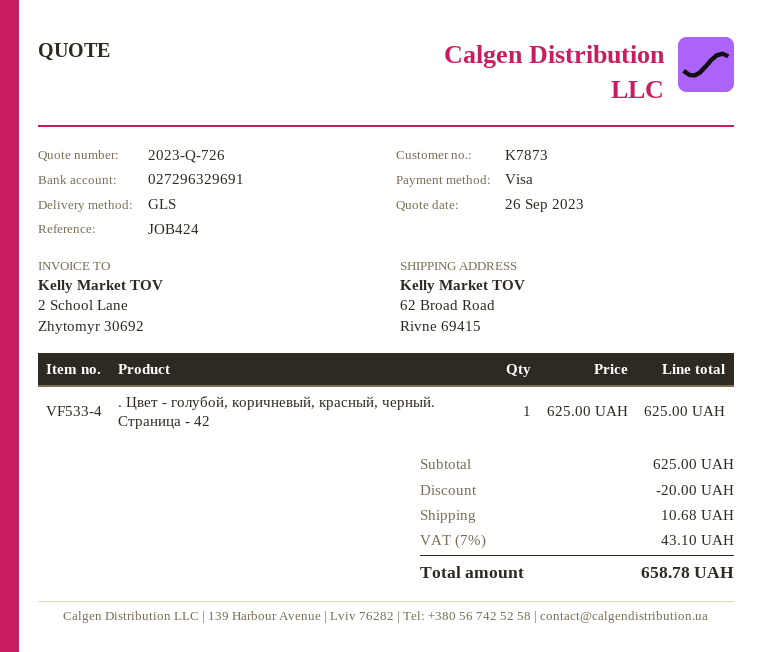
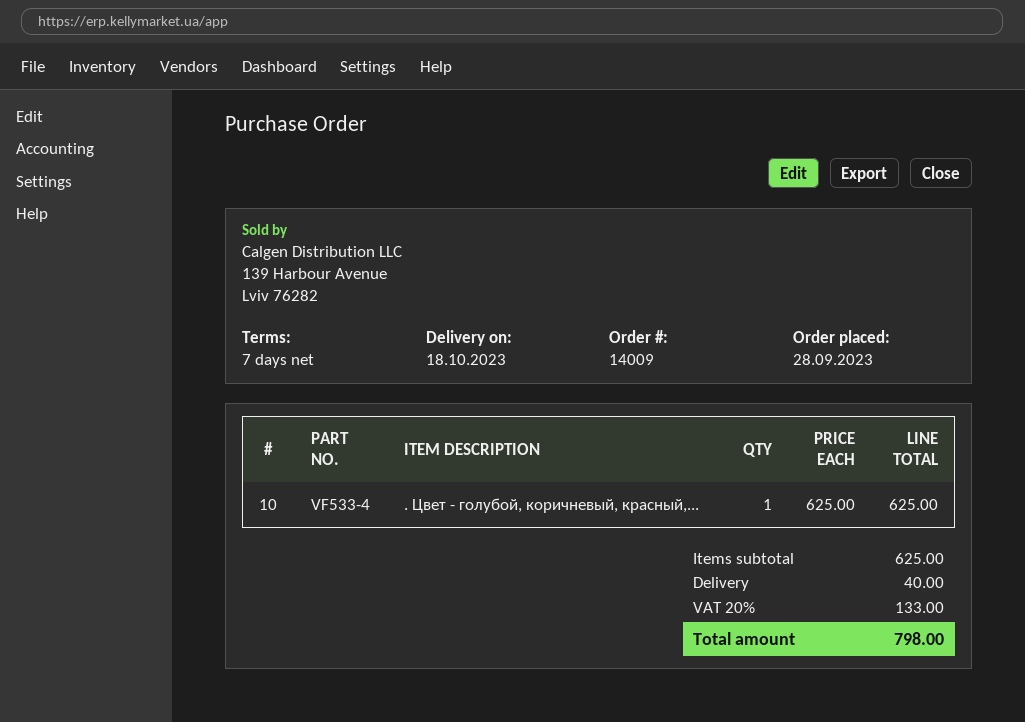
discount: 20.00 -> none
shipping: 10.68 -> 40.00
tax: 7% = 43.10 -> 20% = 133.00
total: 658.78 -> 798.00

